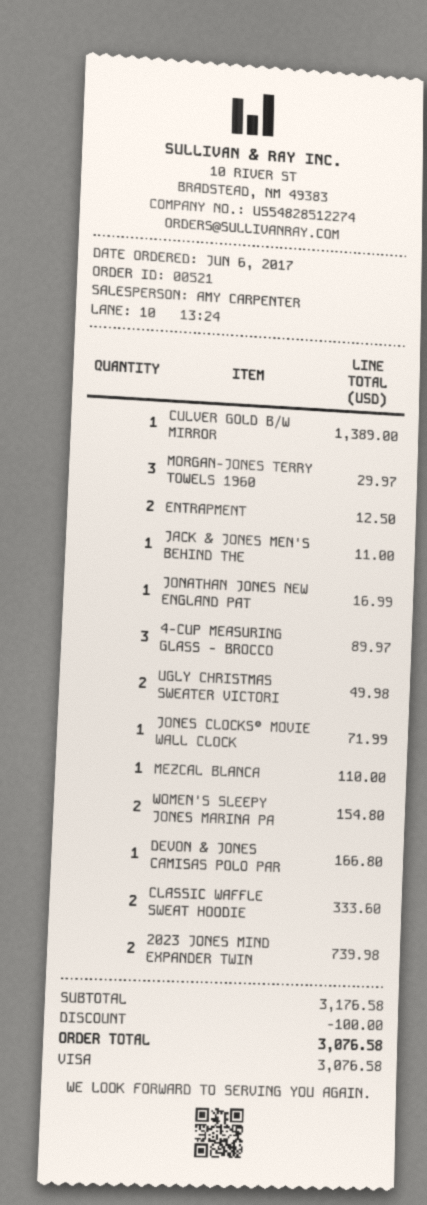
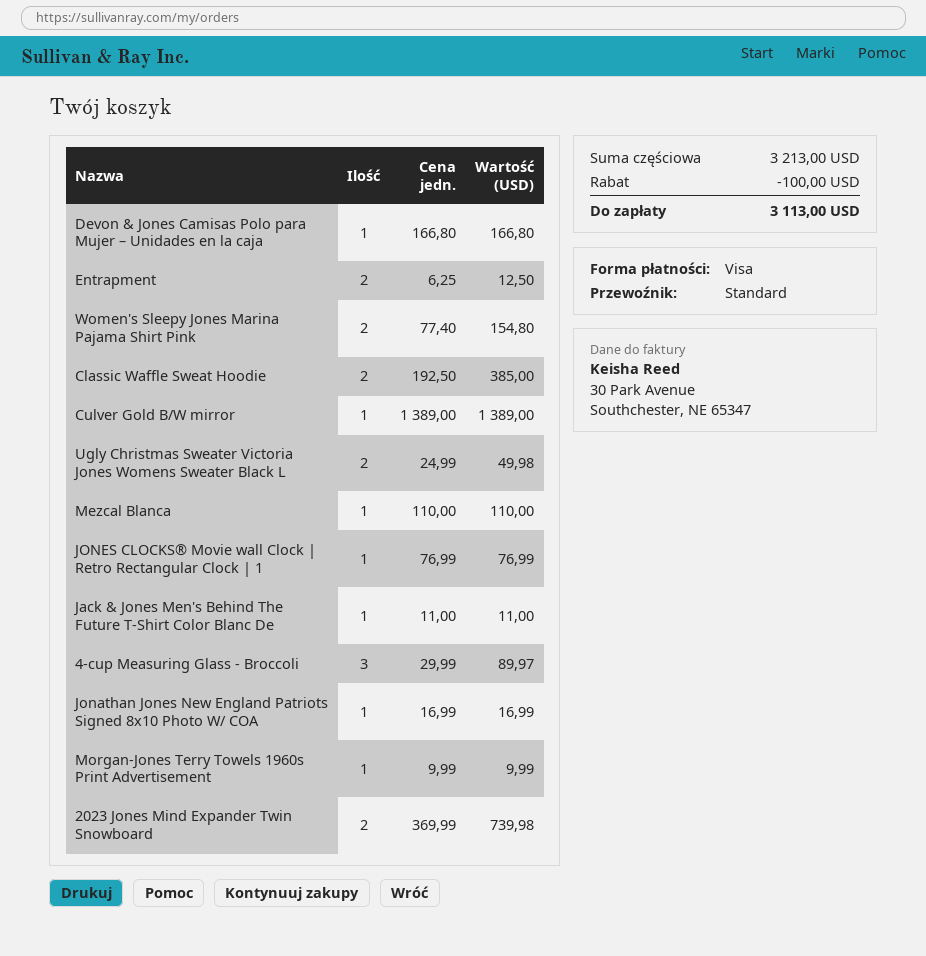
MORGAN-JONES TERRY TOWELS 1960: 3 for 29.97 -> 1 for 9.99
JONES CLOCKS® MOVIE WALL CLOCK: 1 for 71.99 -> 1 for 76.99
CLASSIC WAFFLE SWEAT HOODIE: 2 for 333.60 -> 2 for 385.00
subtotal: 3176.58 -> 3213.00
total: 3076.58 -> 3113.00

